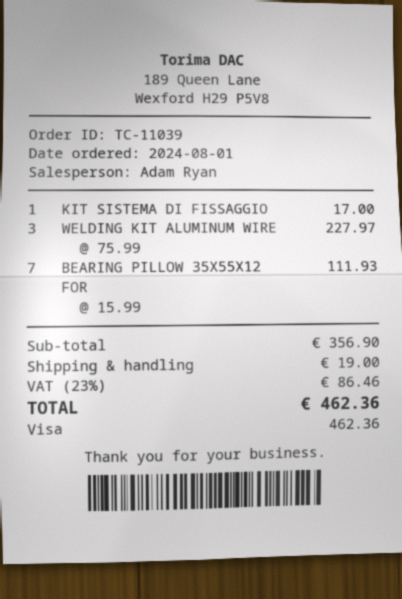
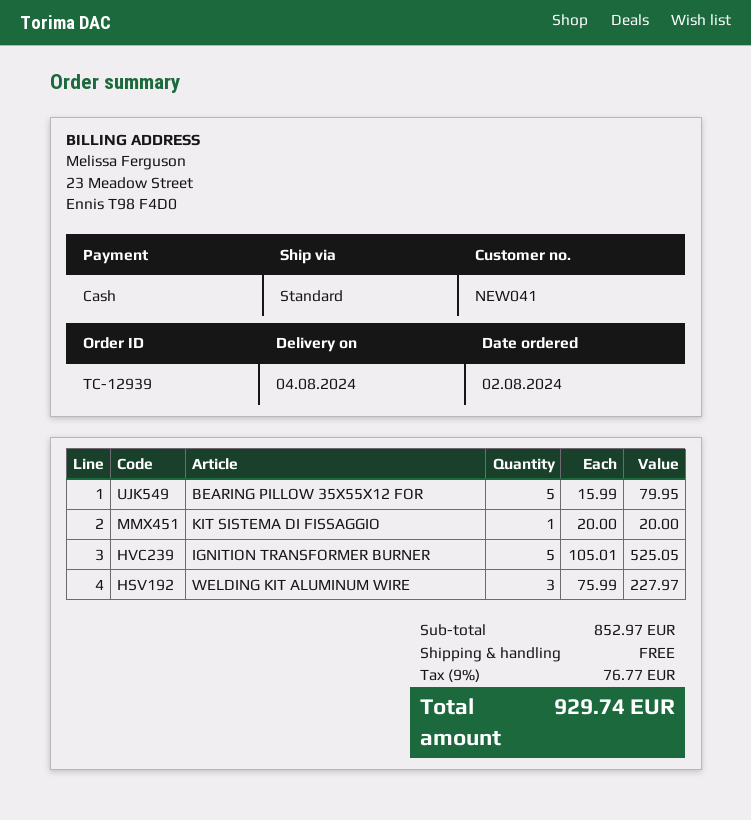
order number: TC-11039 -> TC-12939
order date: 2024-08-01 -> 2024-08-02
payment method: Visa -> cash
KIT SISTEMA DI FISSAGGIO: 1 x 17.00 = 17.00 -> 1 x 20.00 = 20.00
BEARING PILLOW 35X55X12 FOR: 7 x 15.99 = 111.93 -> 5 x 15.99 = 79.95
IGNITION TRANSFORMER BURNER: none -> 5 x 105.01 = 525.05
subtotal: 356.90 -> 852.97
shipping: 19.00 -> 0.00
tax: 23% = 86.46 -> 9% = 76.77
total: 462.36 -> 929.74

